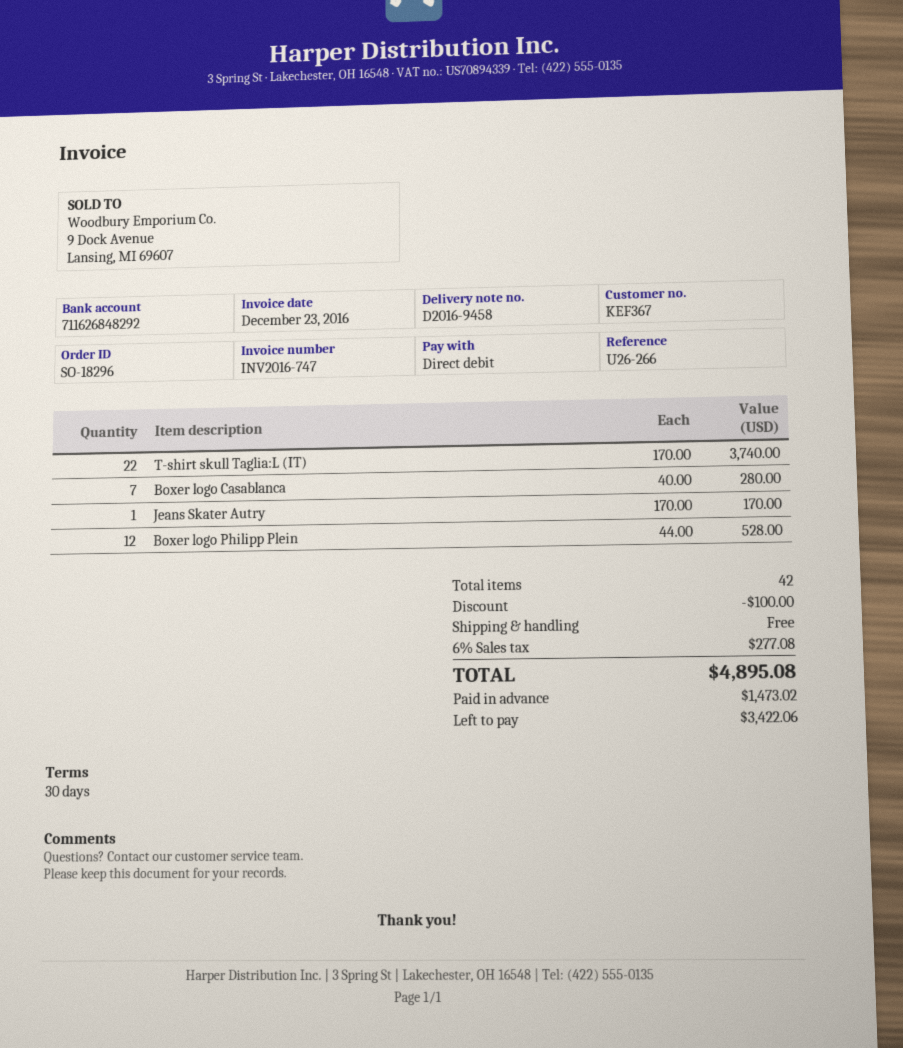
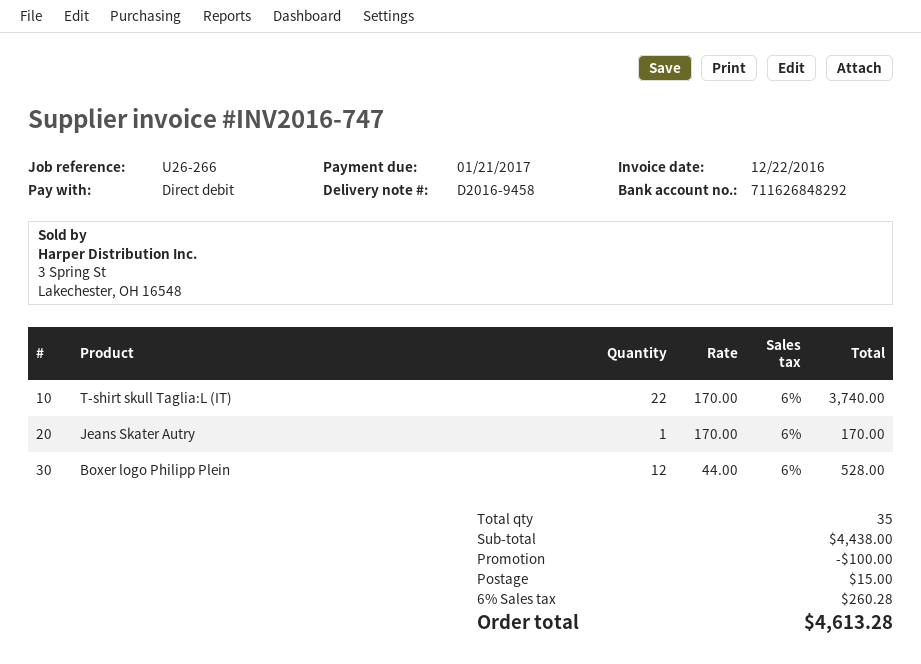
invoice date: 2016-12-23 -> 2016-12-22
Boxer logo Casablanca: 7 x 40.00 = 280.00 -> none
total quantity: 42 -> 35
shipping: 0.00 -> 15.00
tax: 6% = 277.08 -> 6% = 260.28
total: 4895.08 -> 4613.28

